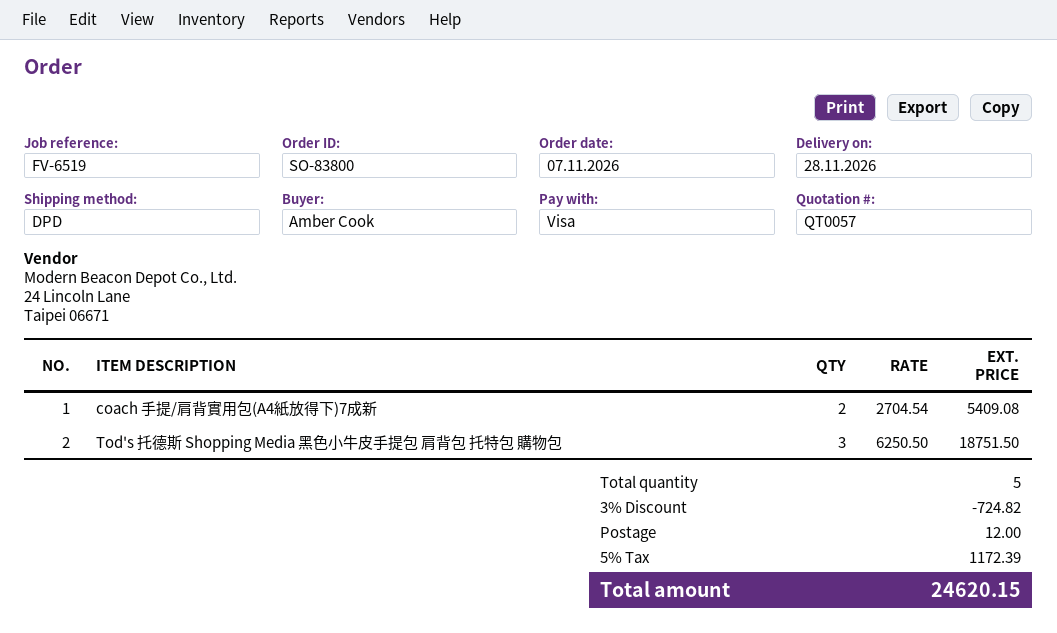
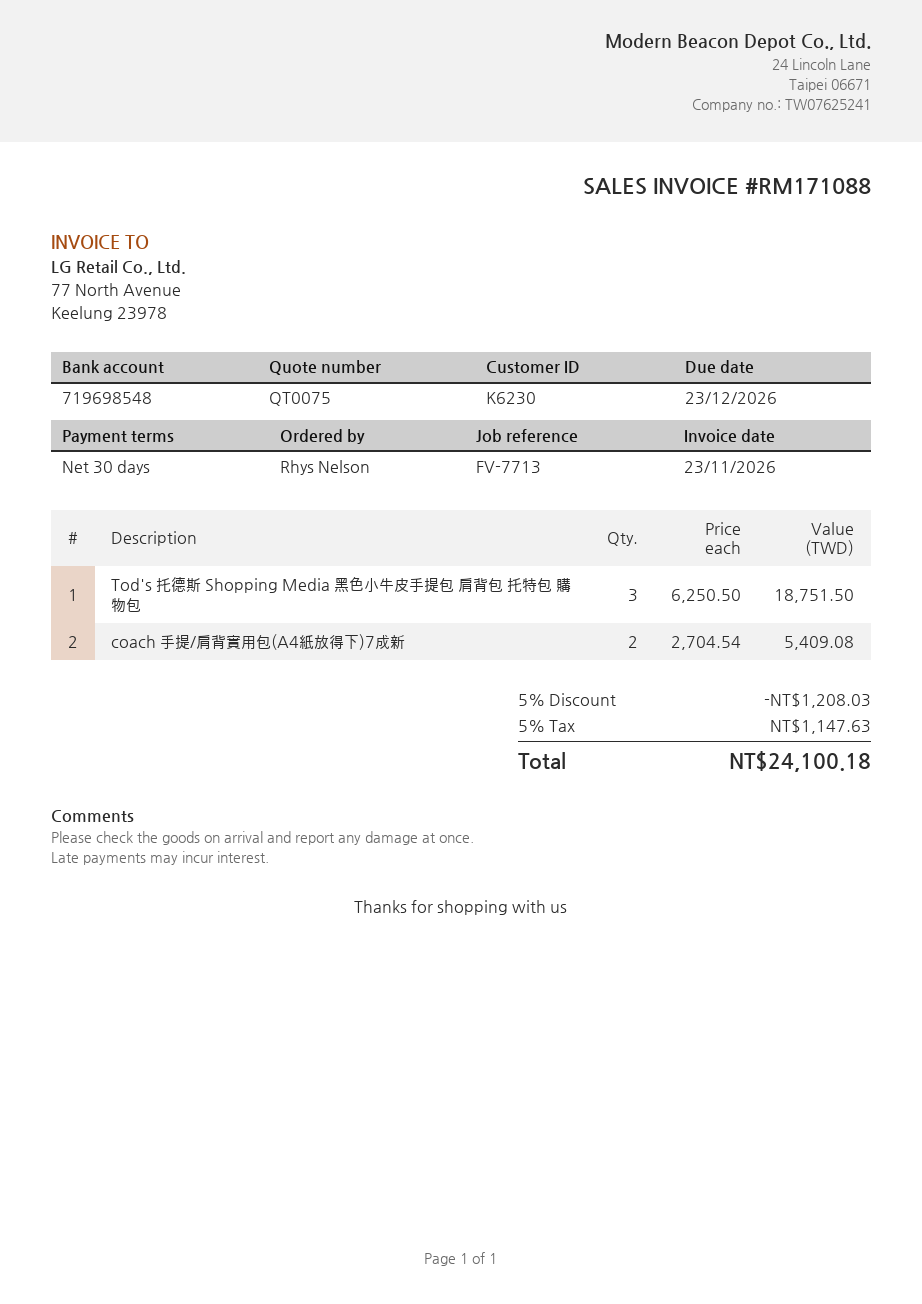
quote number: QT0057 -> QT0075
reference: FV-6519 -> FV-7713
ordered by: Amber Cook -> Rhys Nelson
discount: 3% = 724.82 -> 5% = 1208.03
shipping: 12.00 -> none
tax: 5% = 1172.39 -> 5% = 1147.63
total: 24620.15 -> 24100.18

